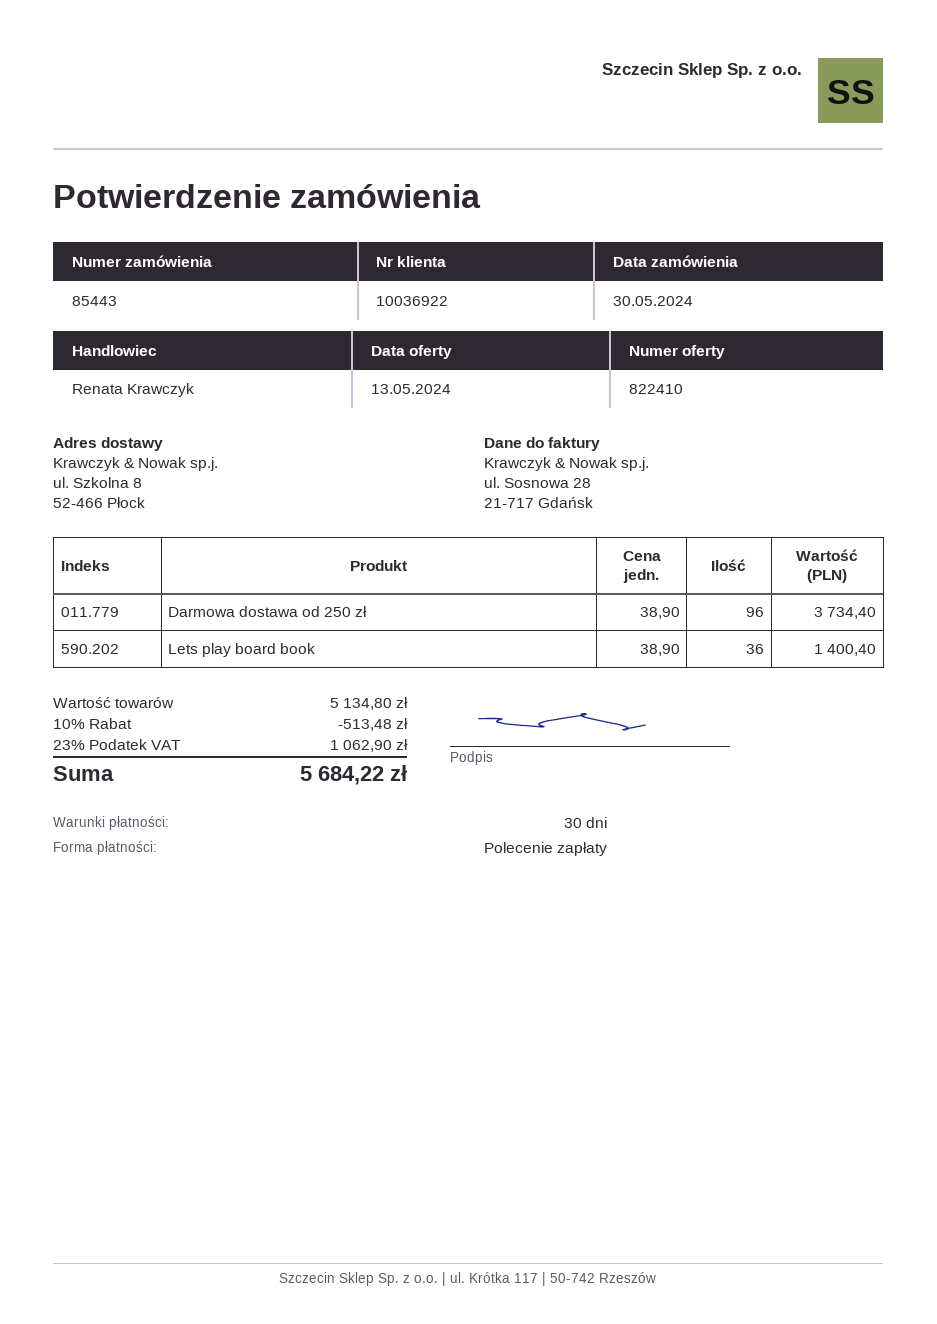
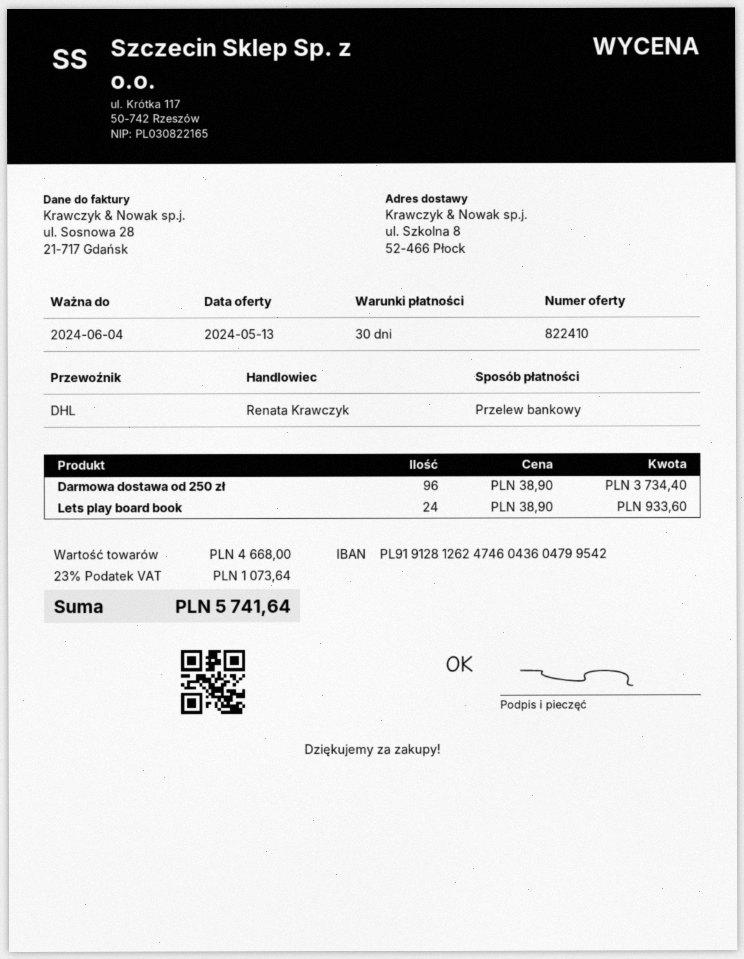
payment method: direct debit -> bank transfer
Lets play board book: 36 x 38.90 = 1400.40 -> 24 x 38.90 = 933.60
subtotal: 5134.80 -> 4668.00
discount: 10% = 513.48 -> none
tax: 23% = 1062.90 -> 23% = 1073.64
total: 5684.22 -> 5741.64

